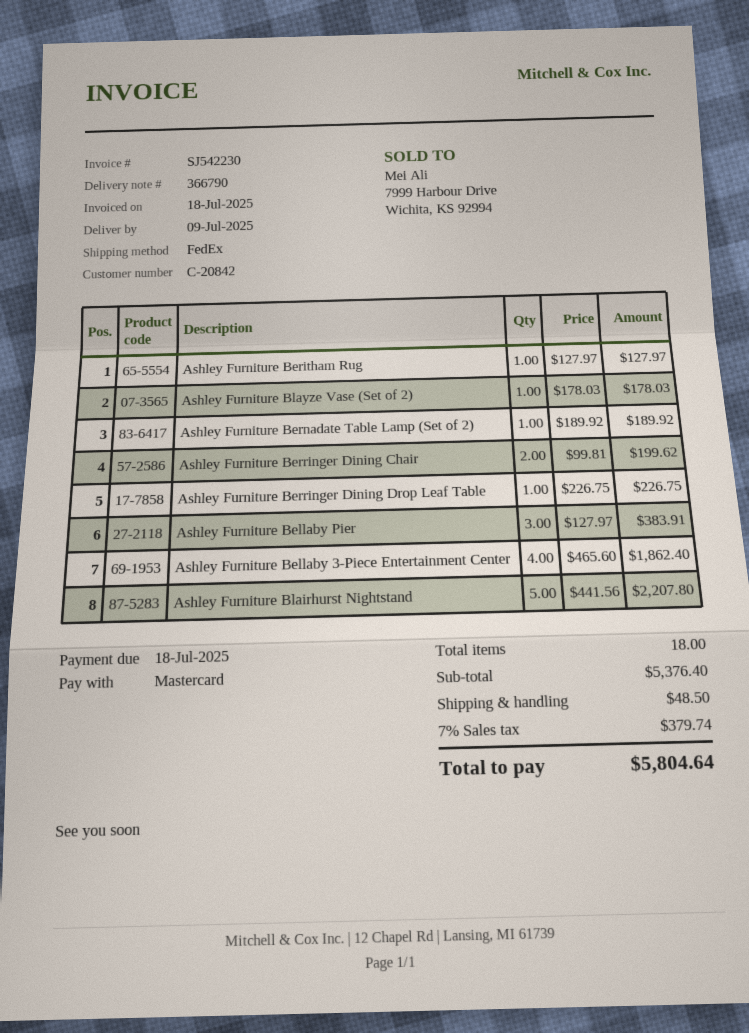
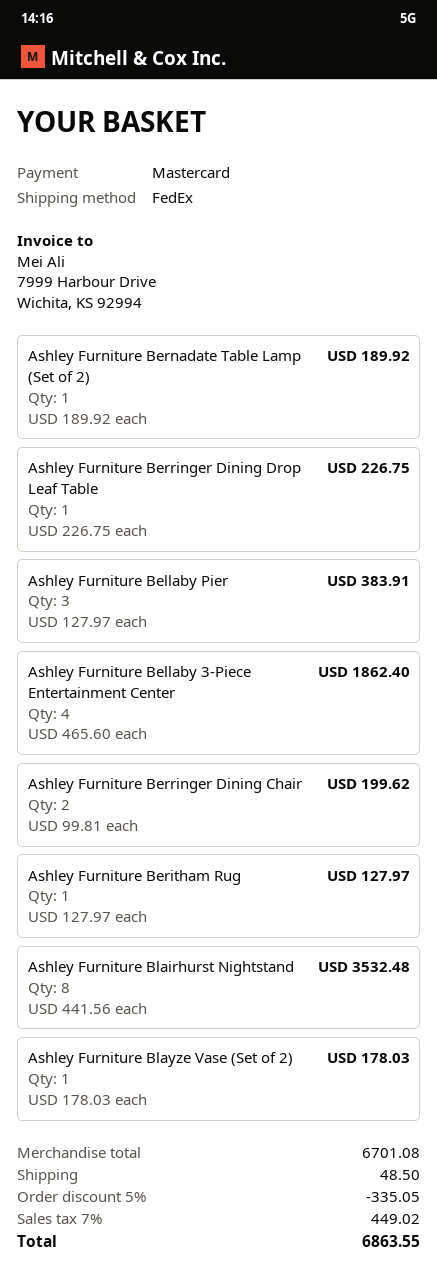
Ashley Furniture Blairhurst Nightstand: 5 x 441.56 = 2207.80 -> 8 x 441.56 = 3532.48
subtotal: 5376.40 -> 6701.08
discount: none -> 5% = 335.05
tax: 7% = 379.74 -> 7% = 449.02
total: 5804.64 -> 6863.55

